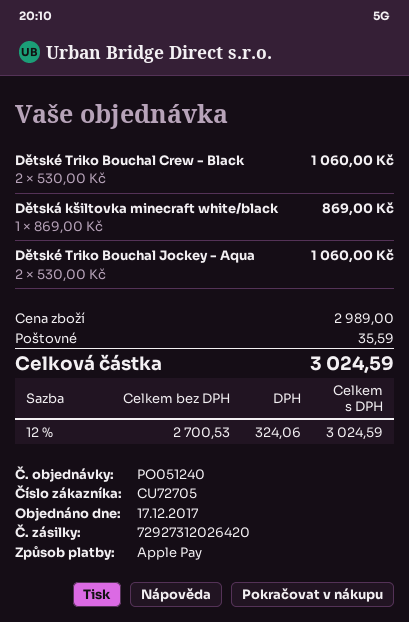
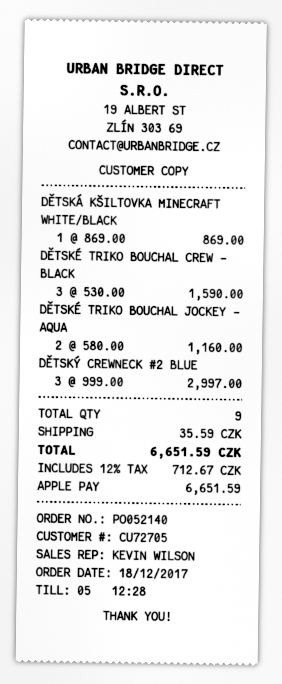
order number: PO051240 -> PO052140
order date: 2017-12-17 -> 2017-12-18
Dětské Triko Bouchal Crew - Black: 2 x 530.00 = 1060.00 -> 3 x 530.00 = 1590.00
Dětské Triko Bouchal Jockey - Aqua: 2 x 530.00 = 1060.00 -> 2 x 580.00 = 1160.00
DĚTSKÝ CREWNECK #2 BLUE: none -> 3 x 999.00 = 2997.00
tax: 12% = 324.06 -> 12% = 712.67
total: 3024.59 -> 6651.59

